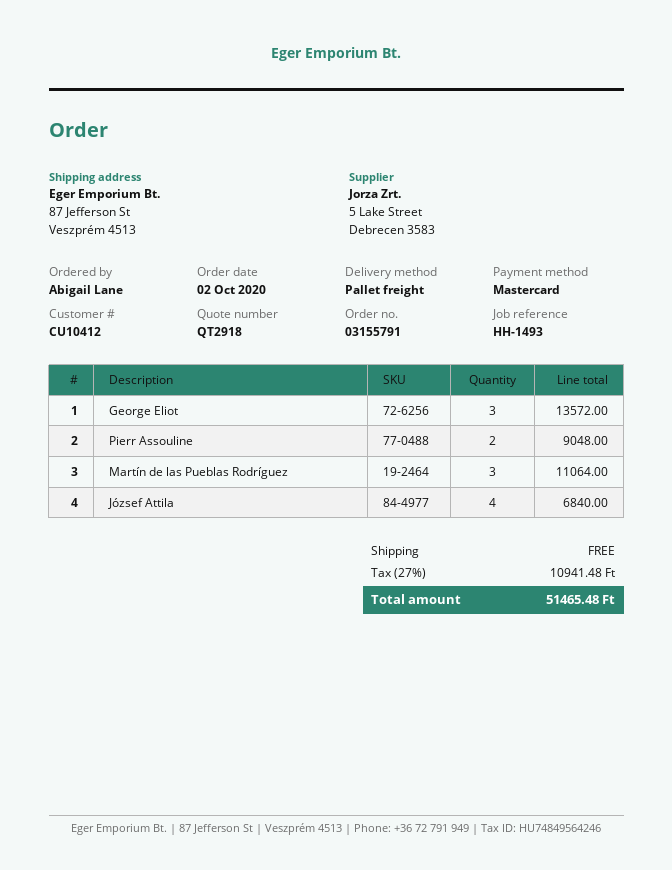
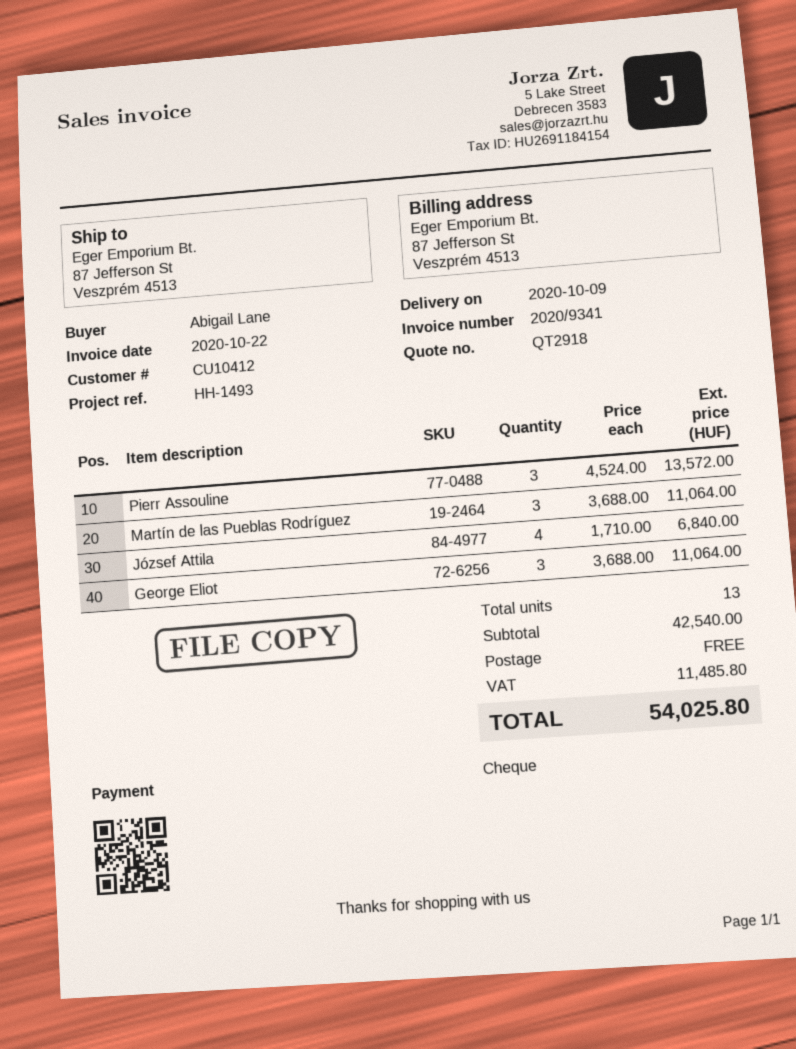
payment method: Mastercard -> cheque
George Eliot: 3 for 13572.00 -> 3 for 11064.00
Pierr Assouline: 2 for 9048.00 -> 3 for 13572.00
tax: 10941.48 -> 11485.80
total: 51465.48 -> 54025.80

